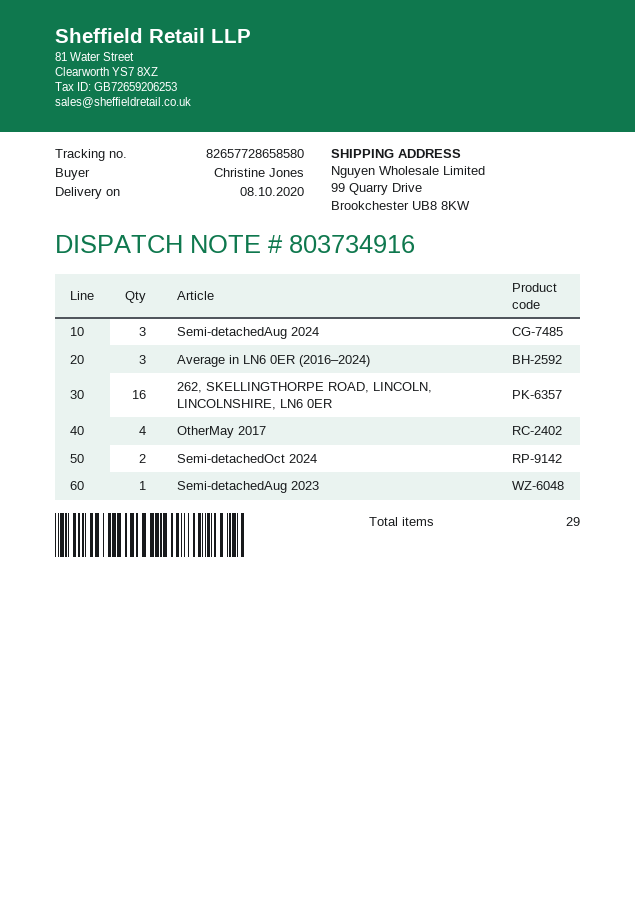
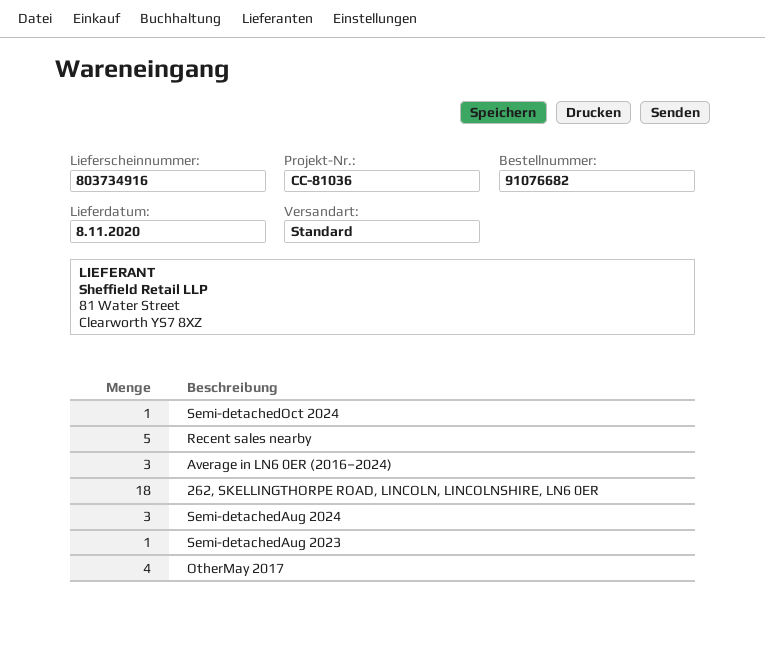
delivery date: 2020-10-08 -> 2020-11-08
262, SKELLINGTHORPE ROAD, LINCOLN, LINCOLNSHIRE, LN6 0ER: 16 -> 18
Semi-detachedOct 2024: 2 -> 1
Recent sales nearby: none -> 5

